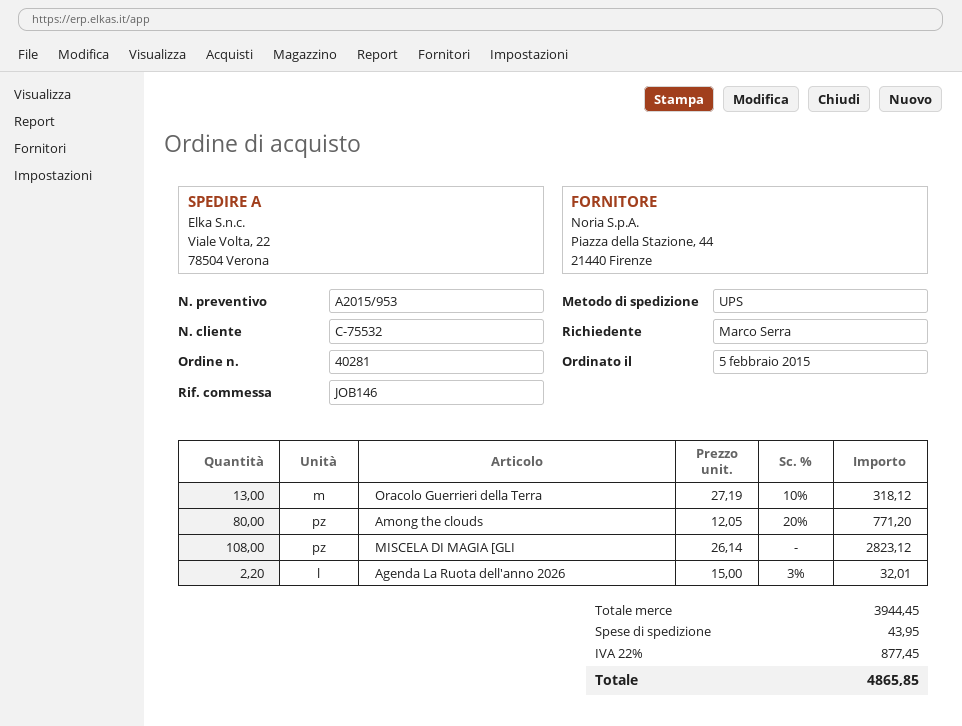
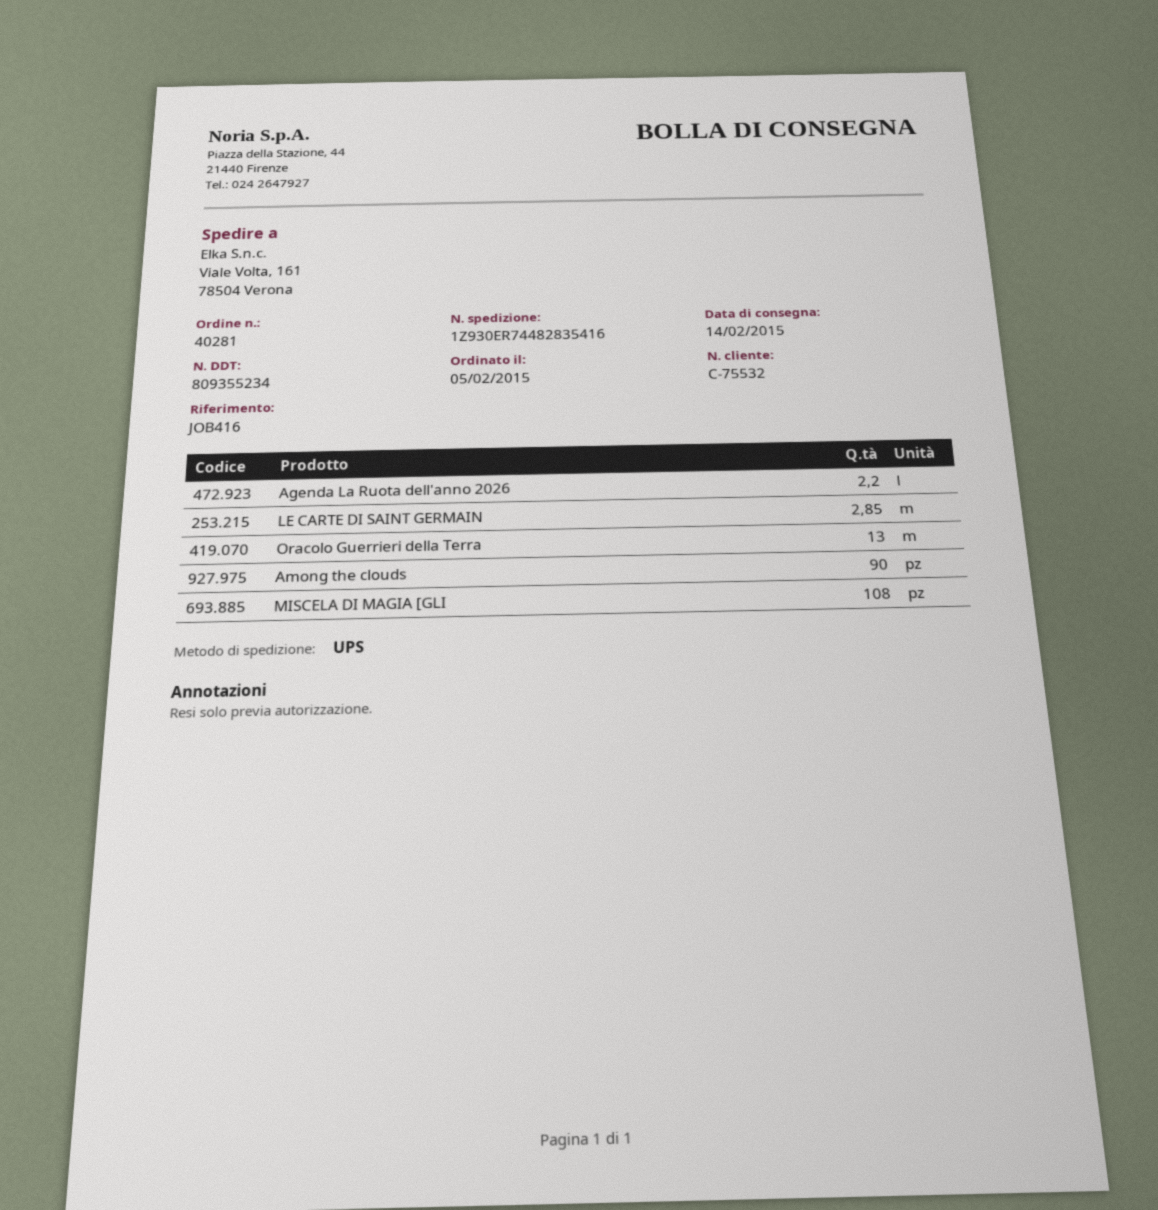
reference: JOB146 -> JOB416
ship to: Viale Volta, 22, 78504 Verona -> Viale Volta, 161, 78504 Verona
Among the clouds: 80 -> 90
LE CARTE DI SAINT GERMAIN: none -> 2.85

